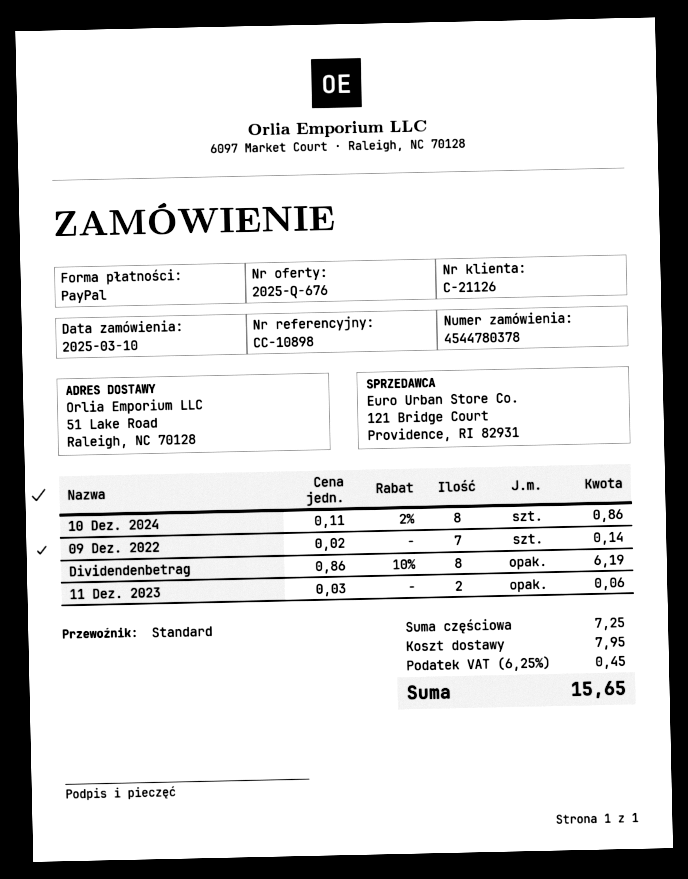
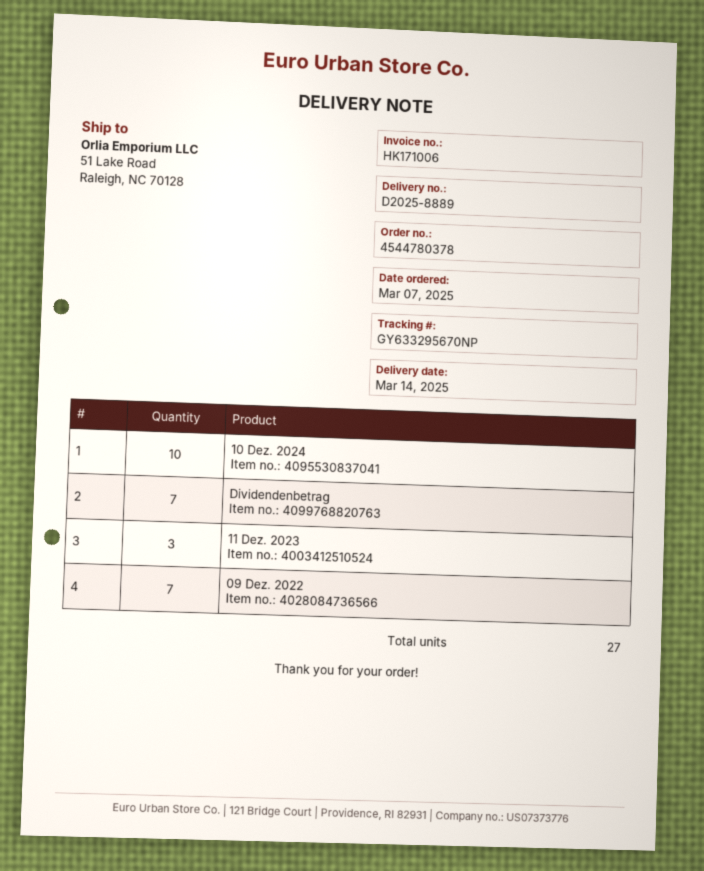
order date: 2025-03-10 -> 2025-03-07
10 Dez. 2024: 8 -> 10
Dividendenbetrag: 8 -> 7
11 Dez. 2023: 2 -> 3

